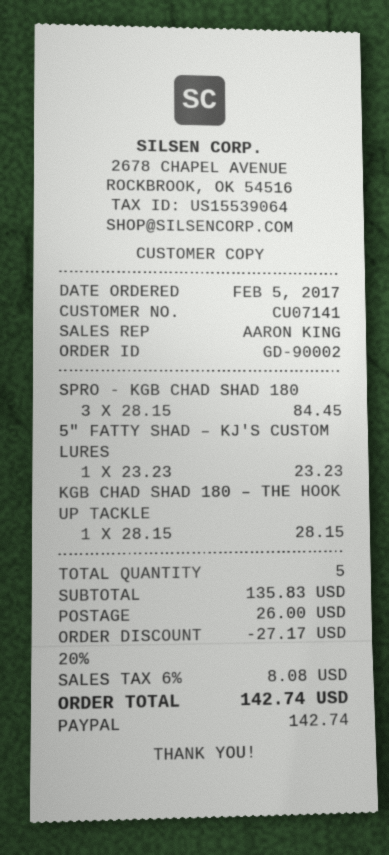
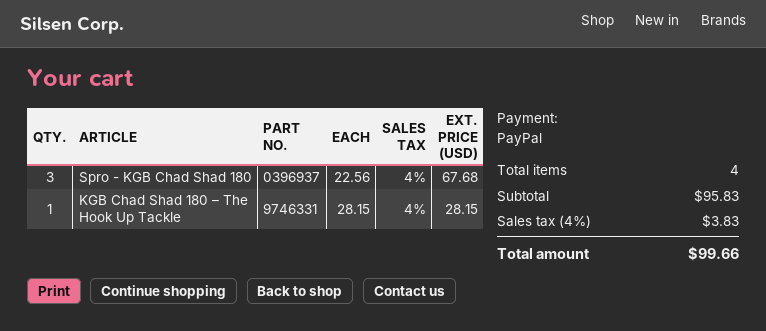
SPRO - KGB CHAD SHAD 180: 3 x 28.15 = 84.45 -> 3 x 22.56 = 67.68
5" FATTY SHAD – KJ'S CUSTOM LURES: 1 x 23.23 = 23.23 -> none
total quantity: 5 -> 4
subtotal: 135.83 -> 95.83
discount: 20% = 27.17 -> none
shipping: 26.00 -> none
tax: 6% = 8.08 -> 4% = 3.83
total: 142.74 -> 99.66

